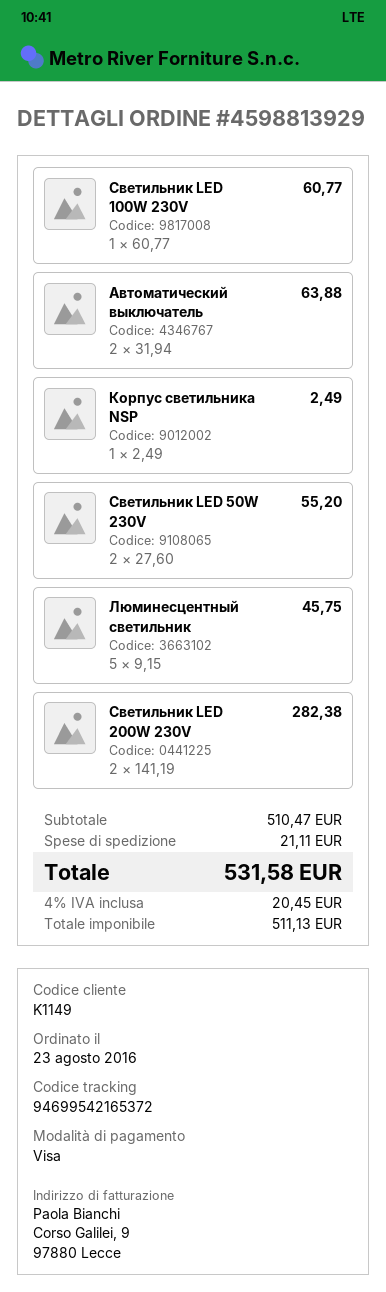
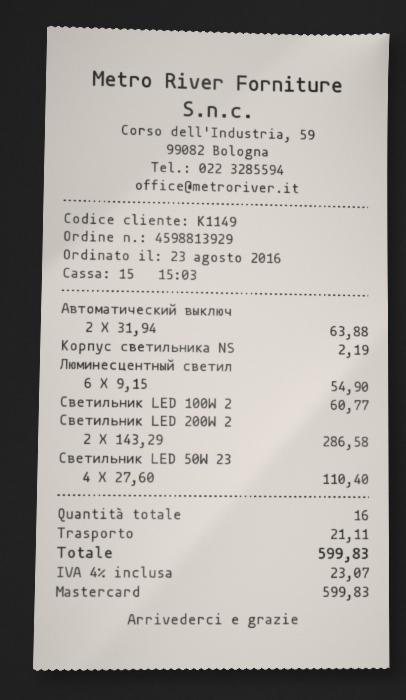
payment method: Visa -> Mastercard
Корпус светильника NSP: 1 x 2.49 = 2.49 -> 1 x 2.19 = 2.19
Светильник LED 50W 230V: 2 x 27.60 = 55.20 -> 4 x 27.60 = 110.40
Люминесцентный светильник: 5 x 9.15 = 45.75 -> 6 x 9.15 = 54.90
Светильник LED 200W 230V: 2 x 141.19 = 282.38 -> 2 x 143.29 = 286.58
tax: 4% = 20.45 -> 4% = 23.07
total: 531.58 -> 599.83

